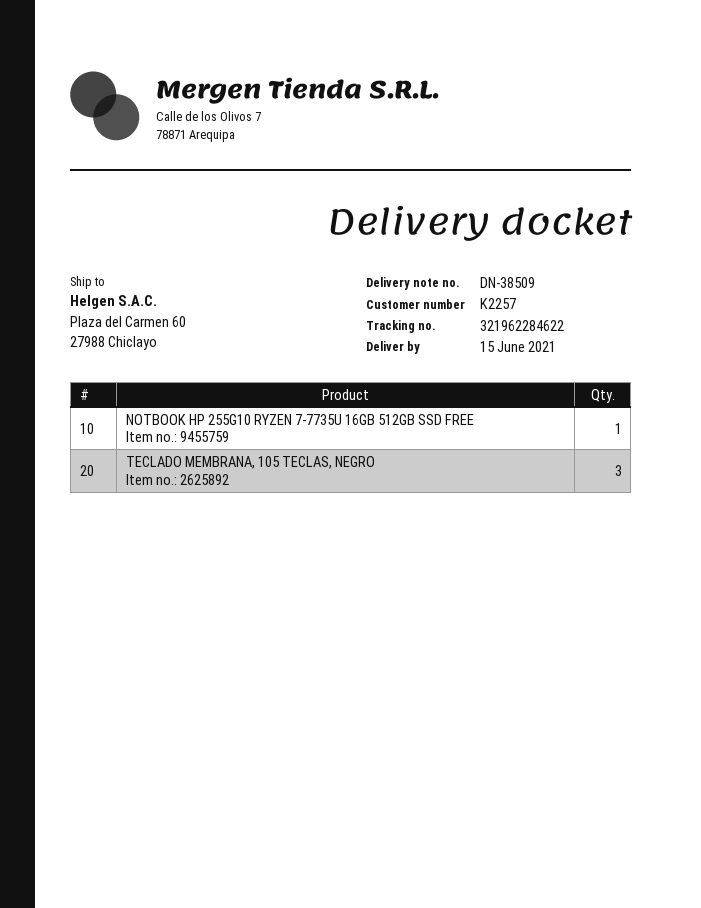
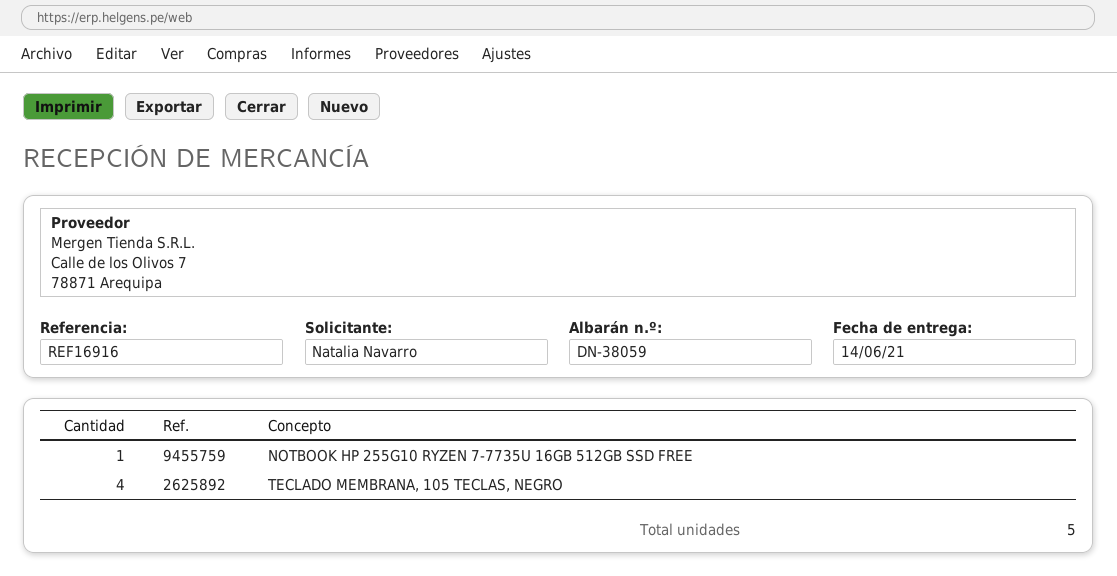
delivery note number: DN-38509 -> DN-38059
delivery date: 2021-06-15 -> 2021-06-14
TECLADO MEMBRANA, 105 TECLAS, NEGRO: 3 -> 4

